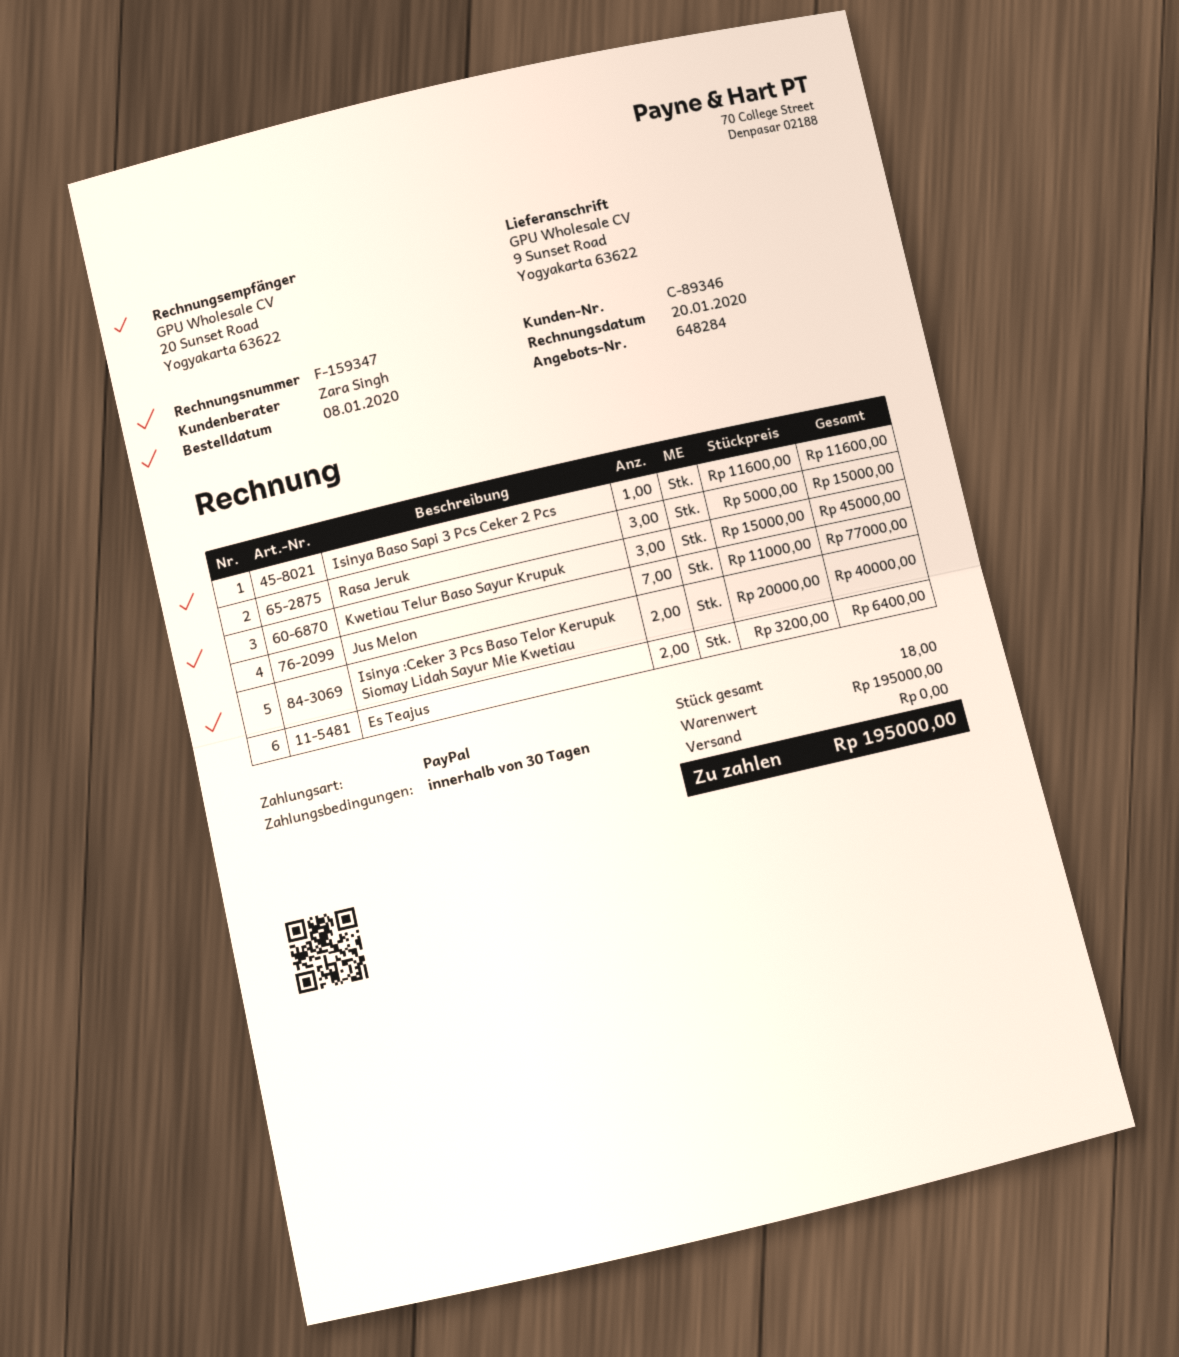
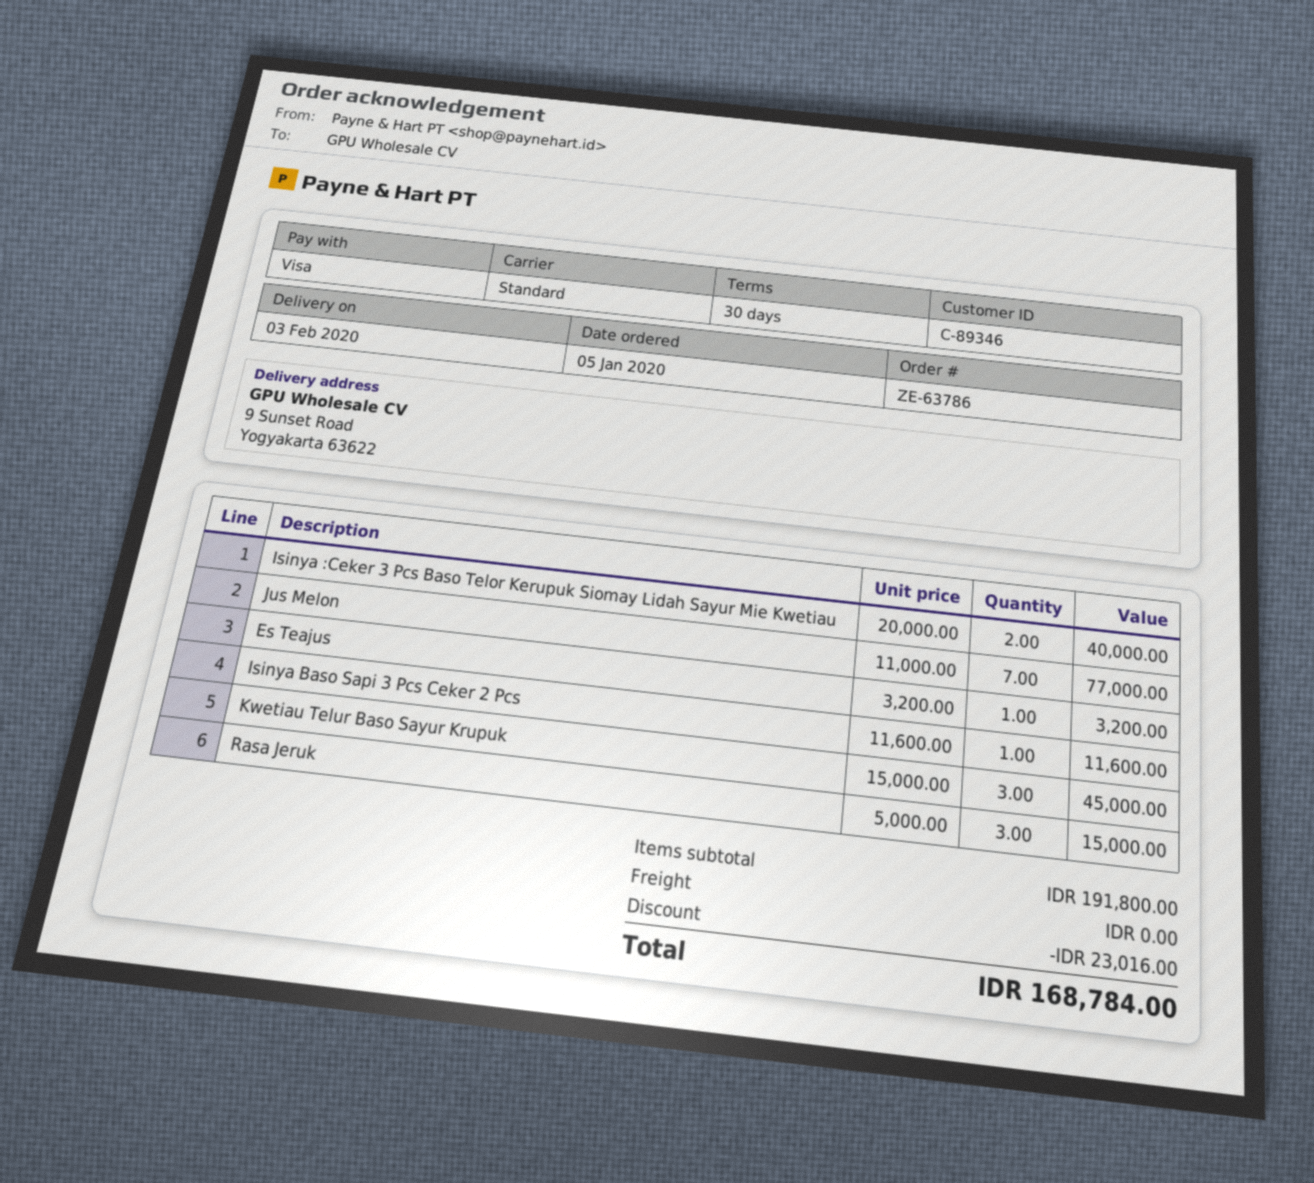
order date: 2020-01-08 -> 2020-01-05
payment method: PayPal -> Visa
Es Teajus: 2 x 3200.00 = 6400.00 -> 1 x 3200.00 = 3200.00
subtotal: 195000.00 -> 191800.00
discount: none -> 23016.00
total: 195000.00 -> 168784.00

